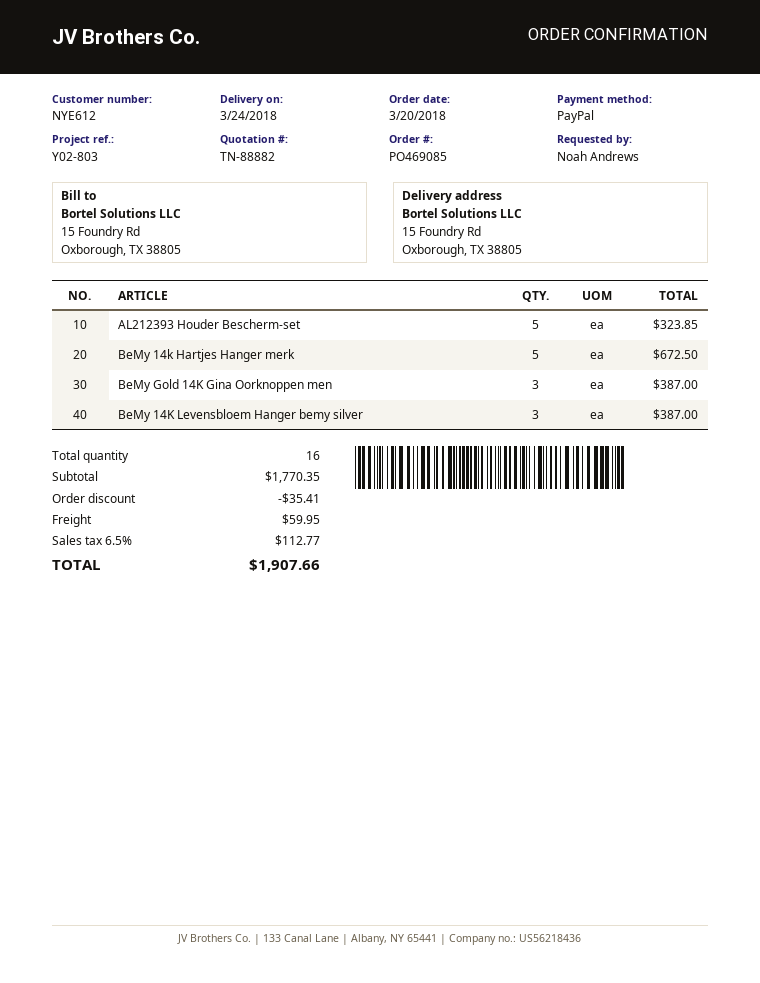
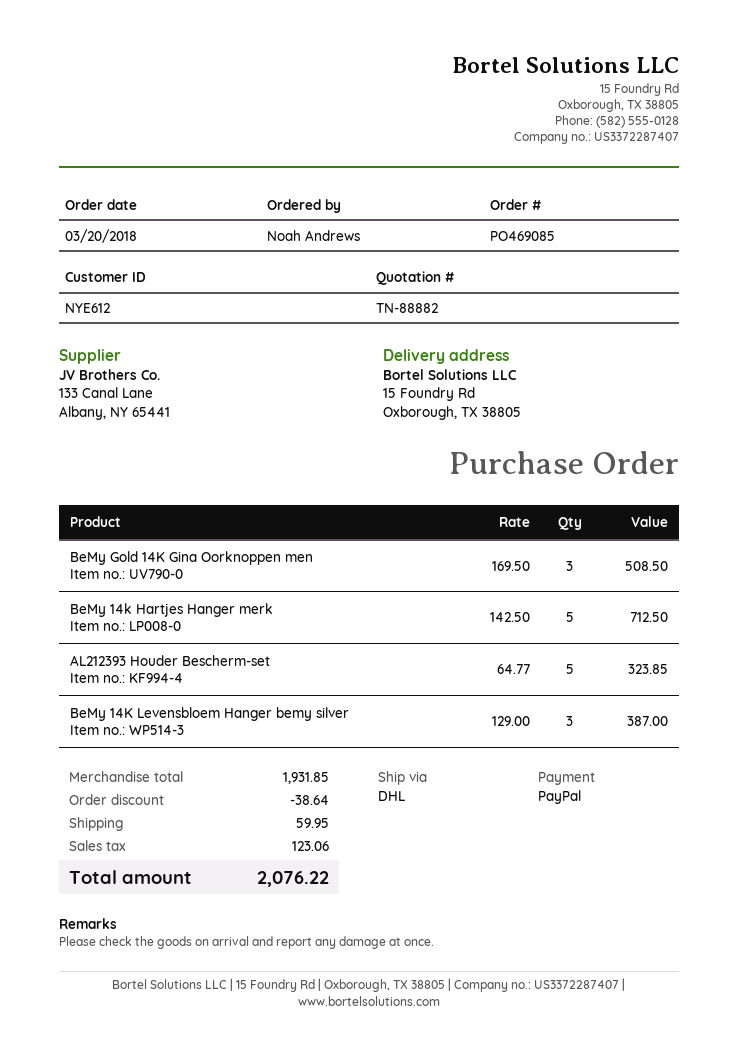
BeMy 14k Hartjes Hanger merk: 5 for 672.50 -> 5 for 712.50
BeMy Gold 14K Gina Oorknoppen men: 3 for 387.00 -> 3 for 508.50
subtotal: 1770.35 -> 1931.85
discount: 35.41 -> 38.64
tax: 112.77 -> 123.06
total: 1907.66 -> 2076.22

